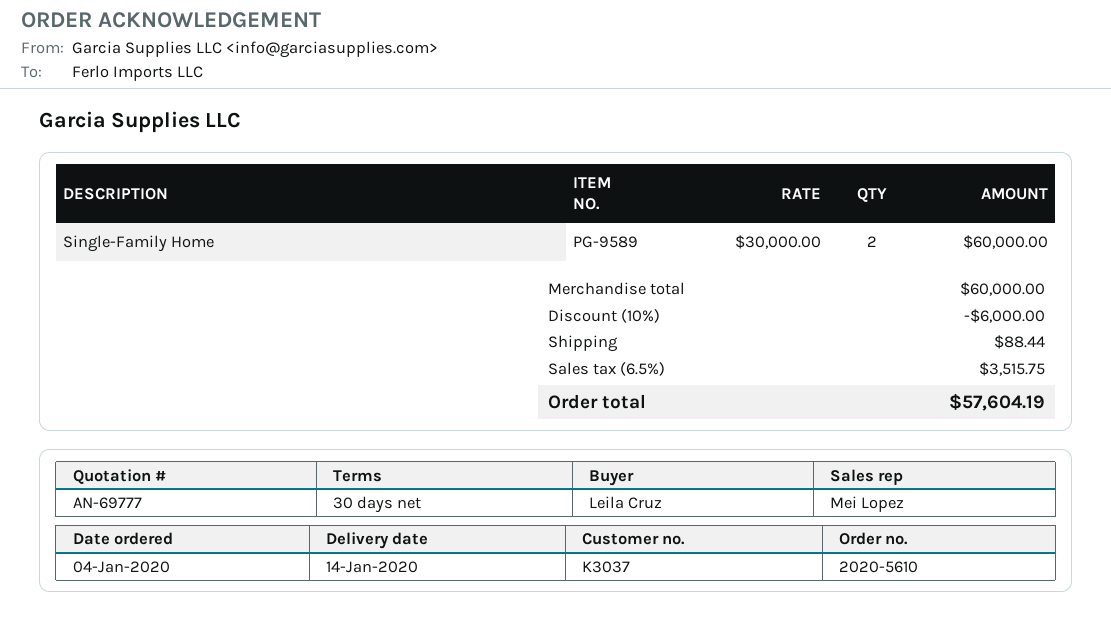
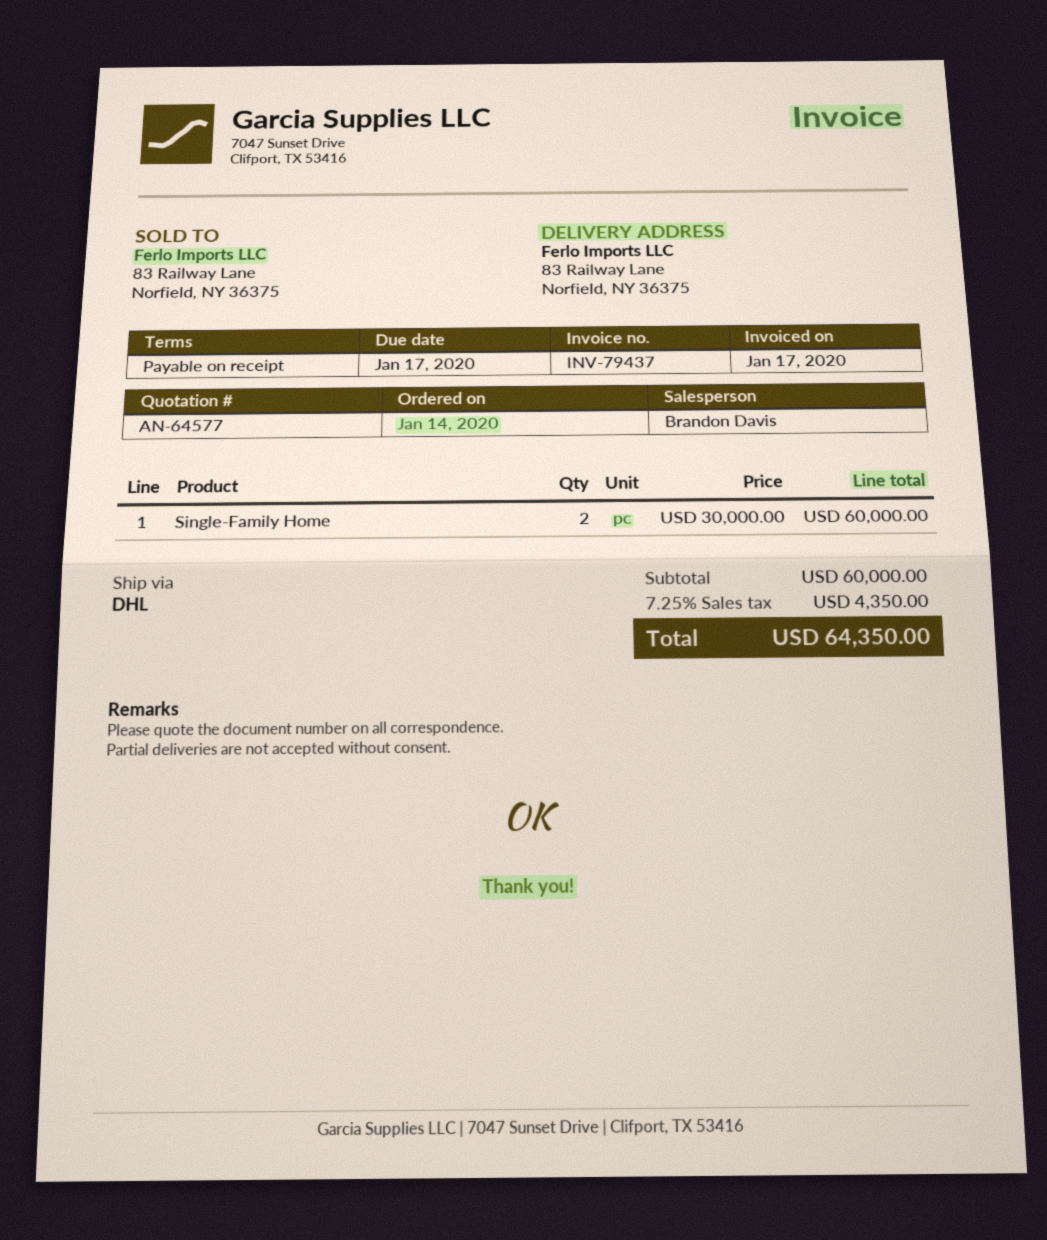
quote number: AN-69777 -> AN-64577
order date: 2020-01-04 -> 2020-01-14
payment terms: 30 days -> on receipt
sales rep: Mei Lopez -> Brandon Davis
discount: 10% = 6000.00 -> none
shipping: 88.44 -> none
tax: 6.5% = 3515.75 -> 7.25% = 4350.00
total: 57604.19 -> 64350.00

